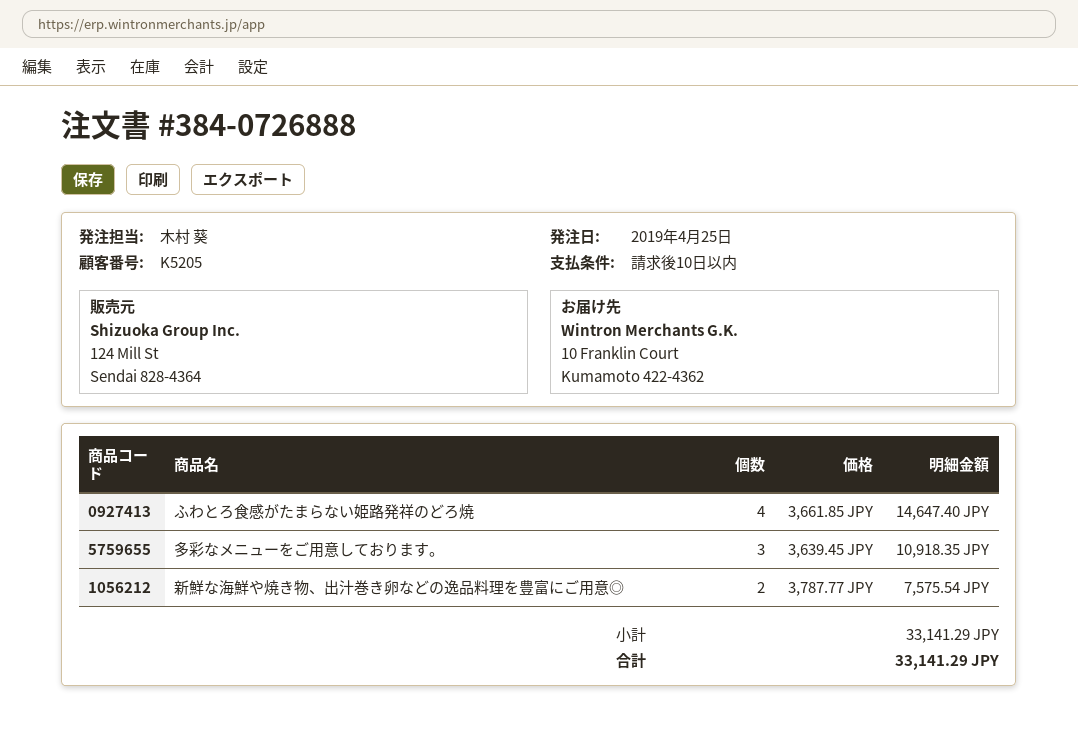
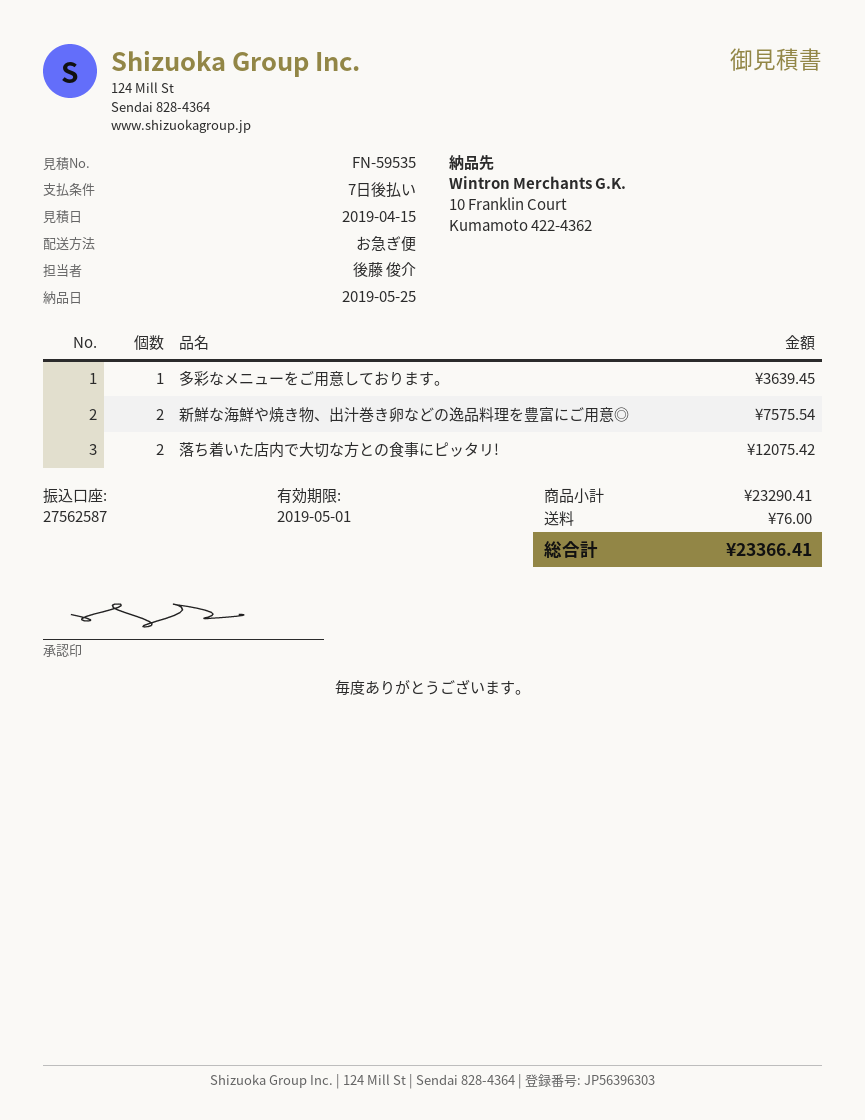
payment terms: 10 days -> 7 days
ふわとろ食感がたまらない姫路発祥のどろ焼: 4 for 14647.40 -> none
多彩なメニューをご用意しております。: 3 for 10918.35 -> 1 for 3639.45
落ち着いた店内で大切な方との食事にピッタリ!: none -> 2 for 12075.42
subtotal: 33141.29 -> 23290.41
shipping: none -> 76.00
total: 33141.29 -> 23366.41

